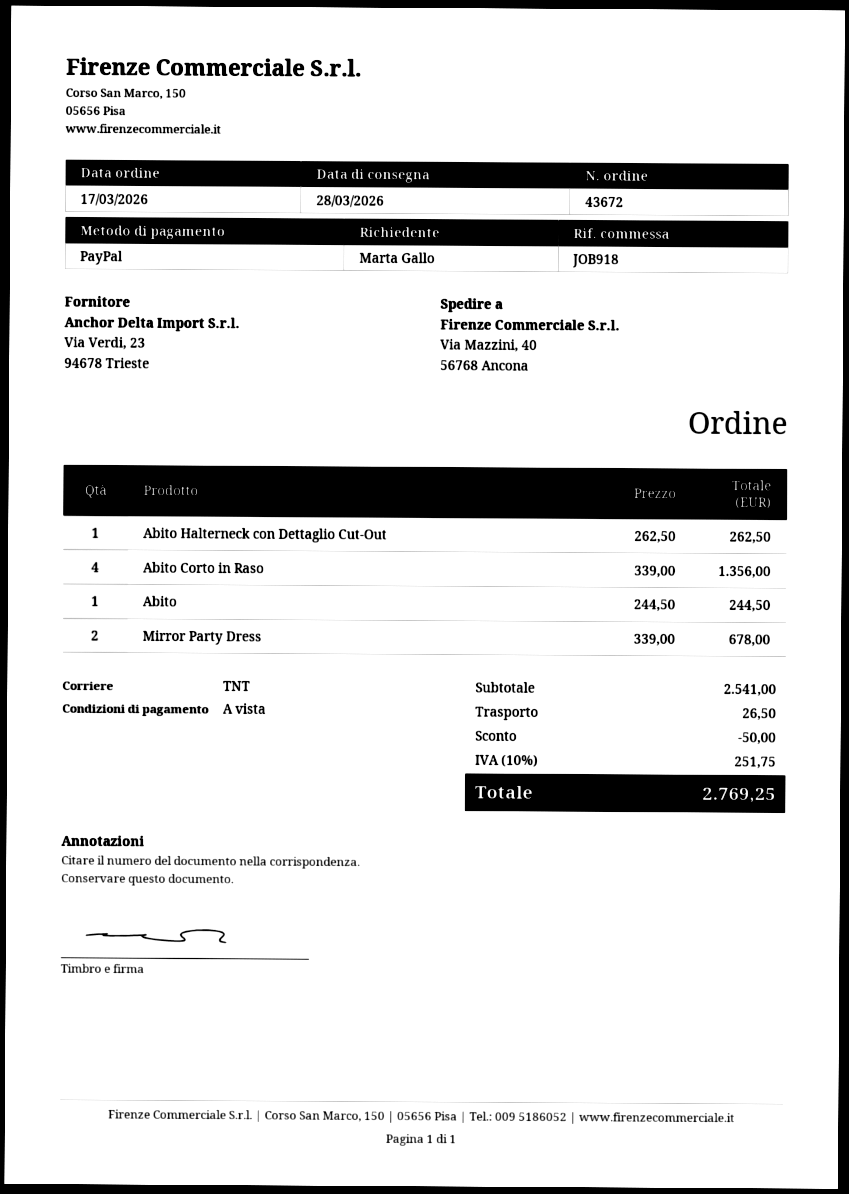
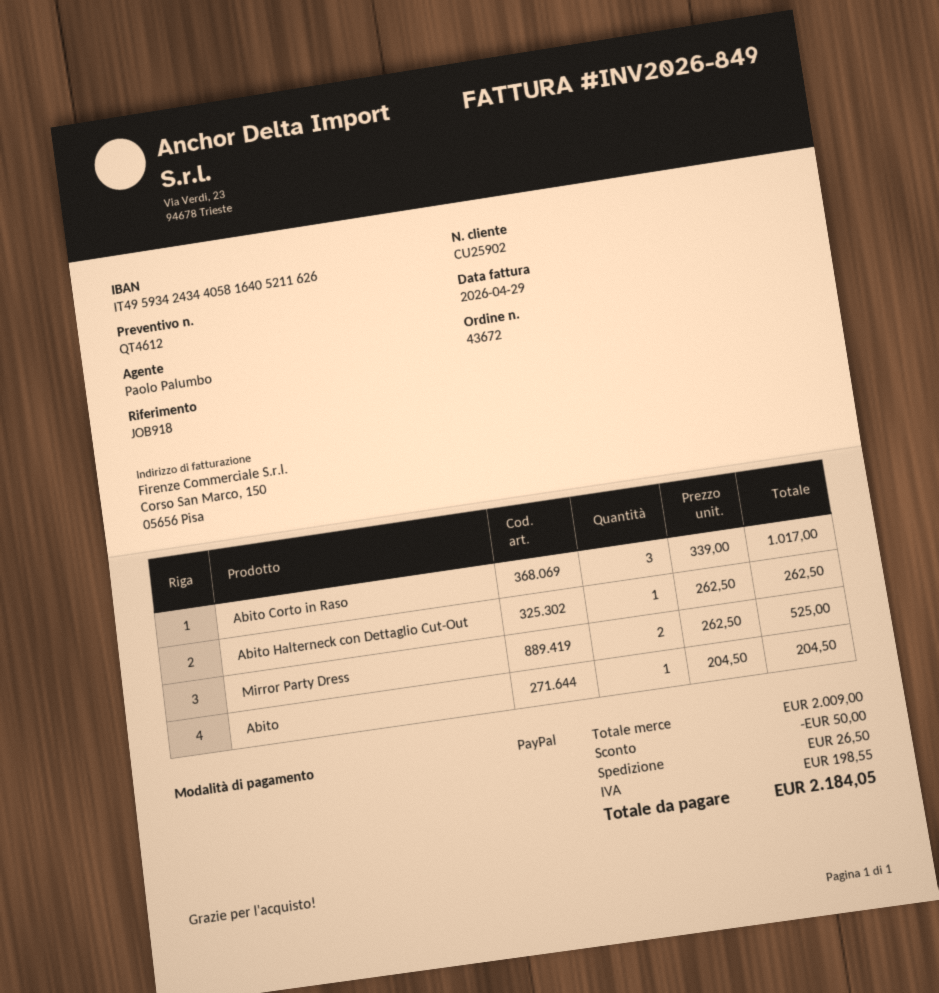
Abito Corto in Raso: 4 x 339.00 = 1356.00 -> 3 x 339.00 = 1017.00
Abito: 1 x 244.50 = 244.50 -> 1 x 204.50 = 204.50
Mirror Party Dress: 2 x 339.00 = 678.00 -> 2 x 262.50 = 525.00
subtotal: 2541.00 -> 2009.00
tax: 251.75 -> 198.55
total: 2769.25 -> 2184.05

